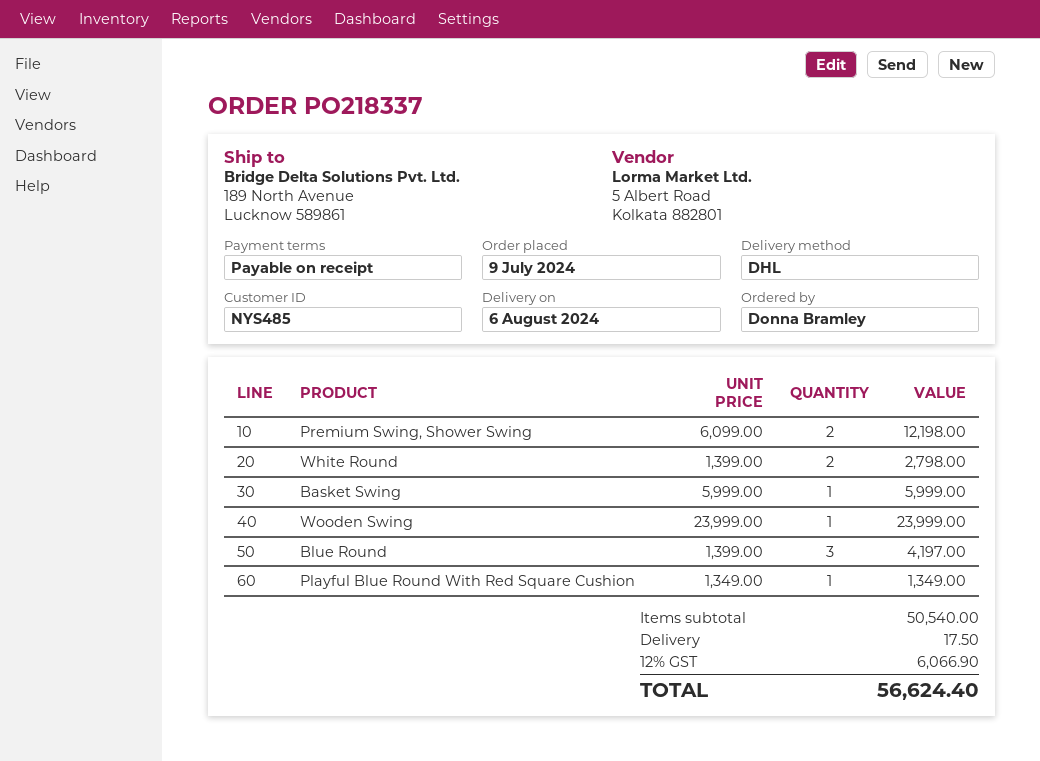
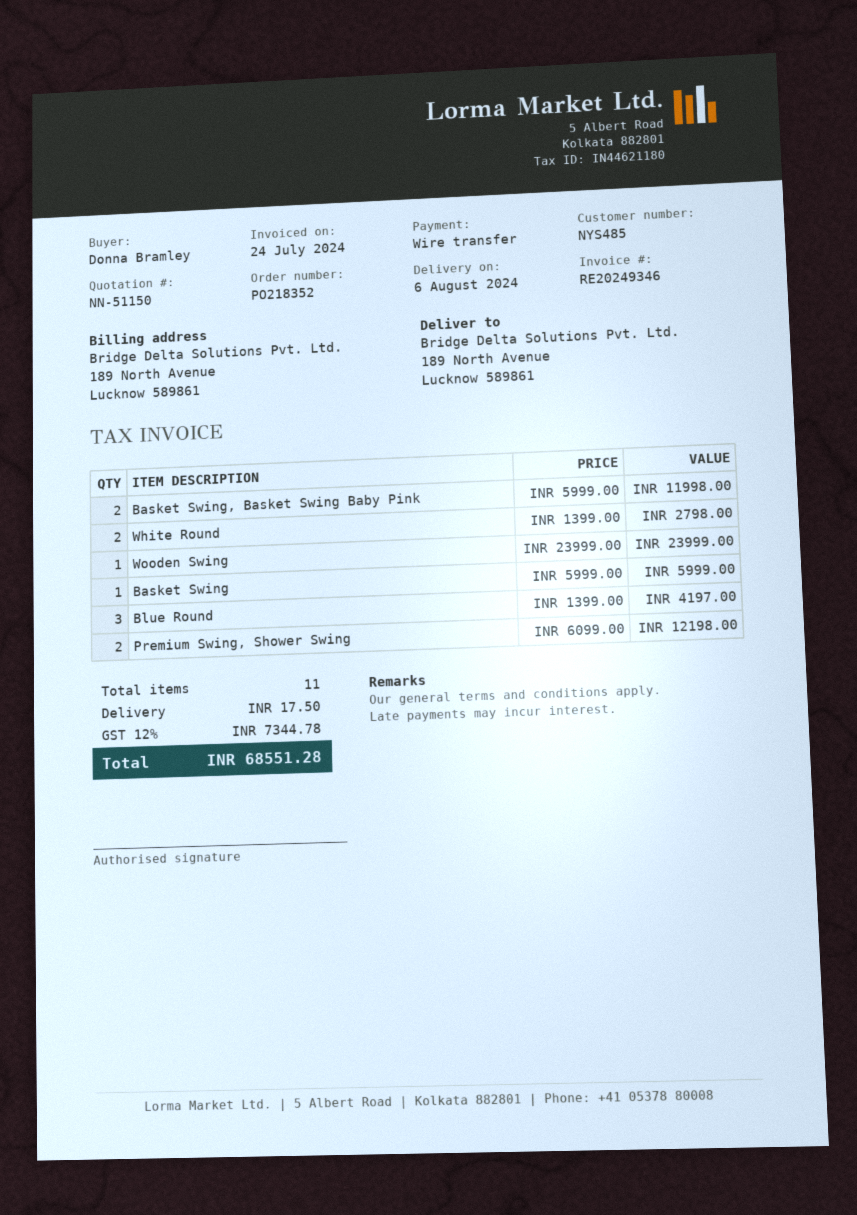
order number: PO218337 -> PO218352
Playful Blue Round With Red Square Cushion: 1 x 1349.00 = 1349.00 -> none
Basket Swing, Basket Swing Baby Pink: none -> 2 x 5999.00 = 11998.00
tax: 12% = 6066.90 -> 12% = 7344.78
total: 56624.40 -> 68551.28

